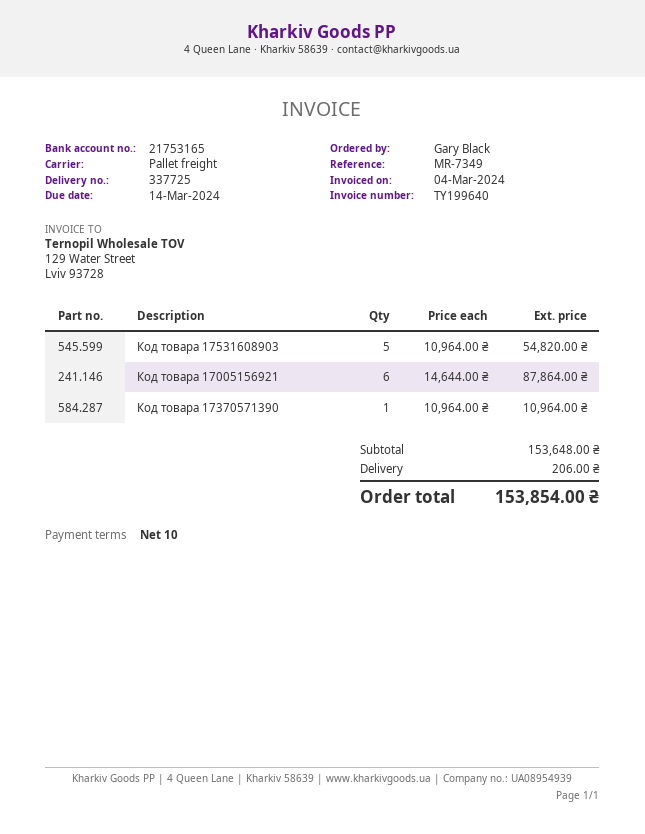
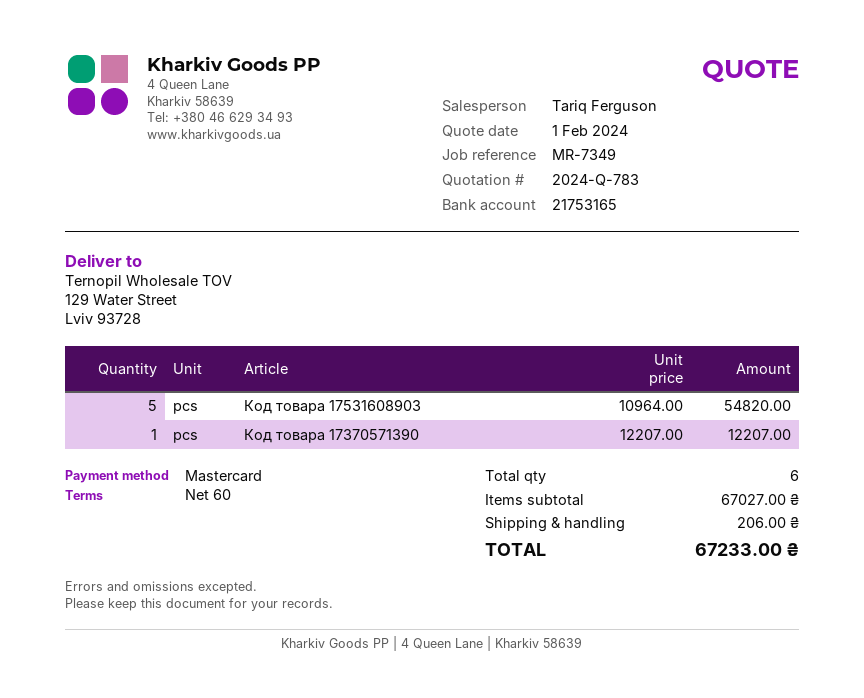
payment terms: 10 days -> 60 days
Код товара 17005156921: 6 x 14644.00 = 87864.00 -> none
Код товара 17370571390: 1 x 10964.00 = 10964.00 -> 1 x 12207.00 = 12207.00
subtotal: 153648.00 -> 67027.00
total: 153854.00 -> 67233.00

